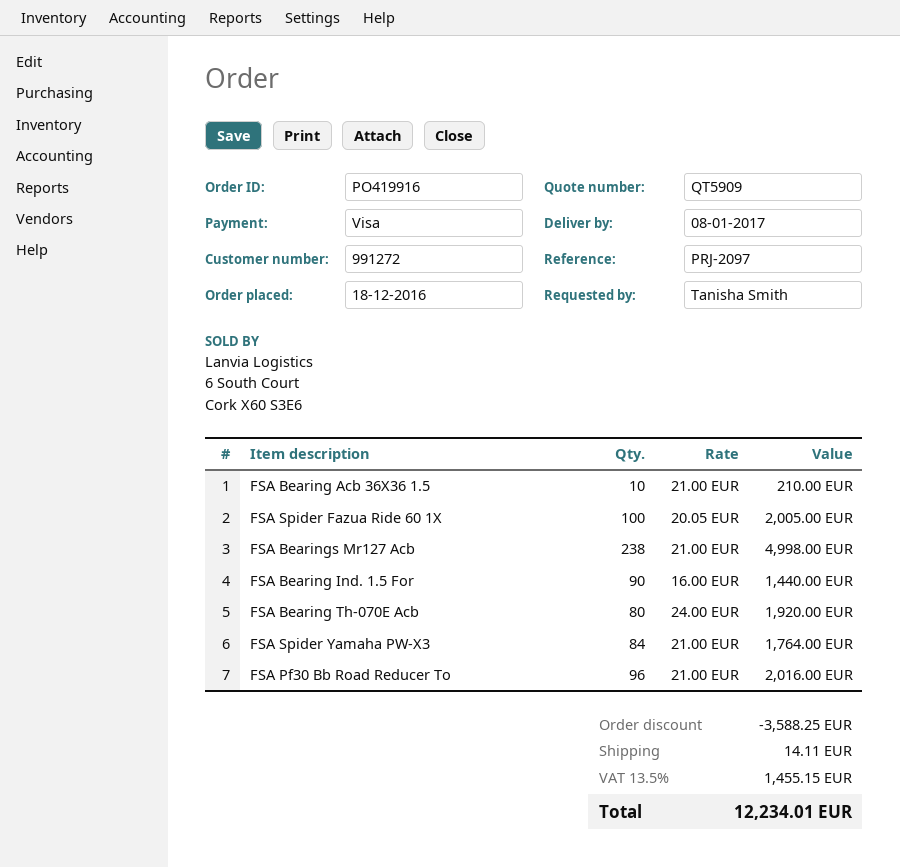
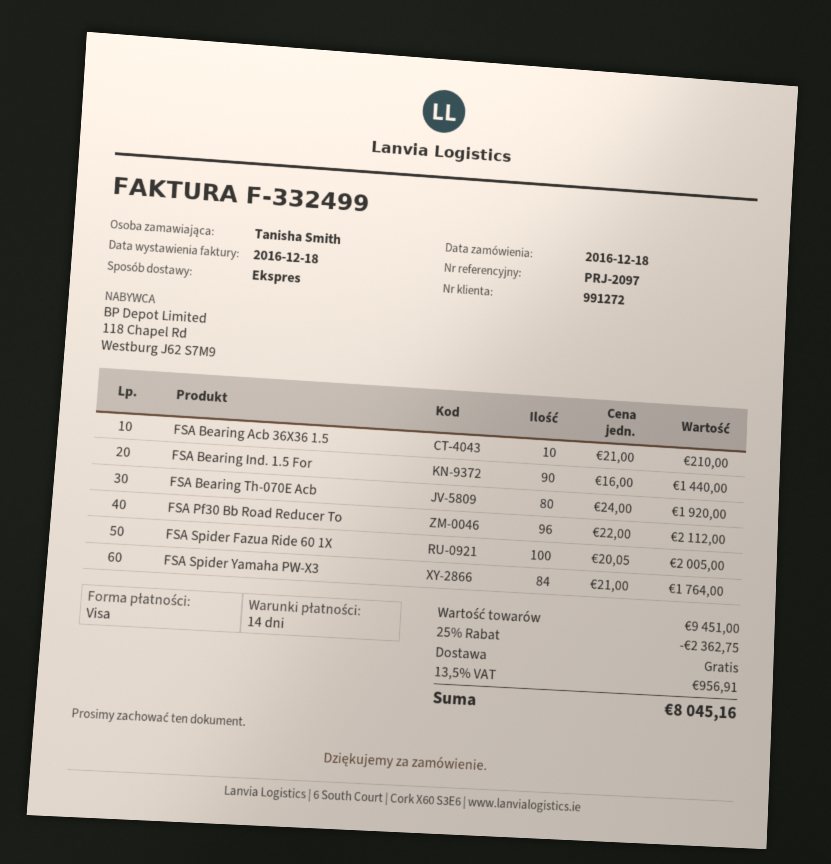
FSA Bearings Mr127 Acb: 238 x 21.00 = 4998.00 -> none
FSA Pf30 Bb Road Reducer To: 96 x 21.00 = 2016.00 -> 96 x 22.00 = 2112.00
discount: 3588.25 -> 2362.75
shipping: 14.11 -> 0.00
tax: 13.5% = 1455.15 -> 13.5% = 956.91
total: 12234.01 -> 8045.16

